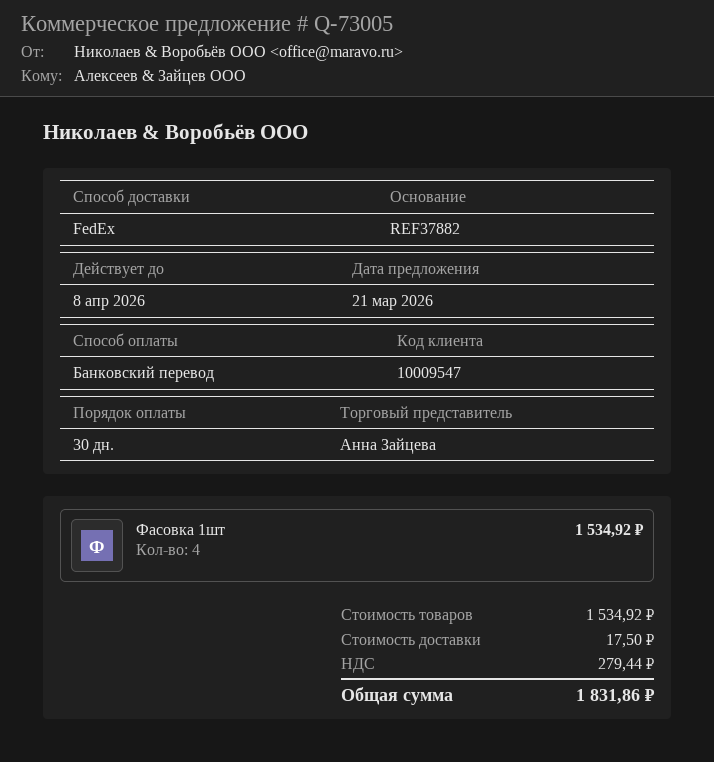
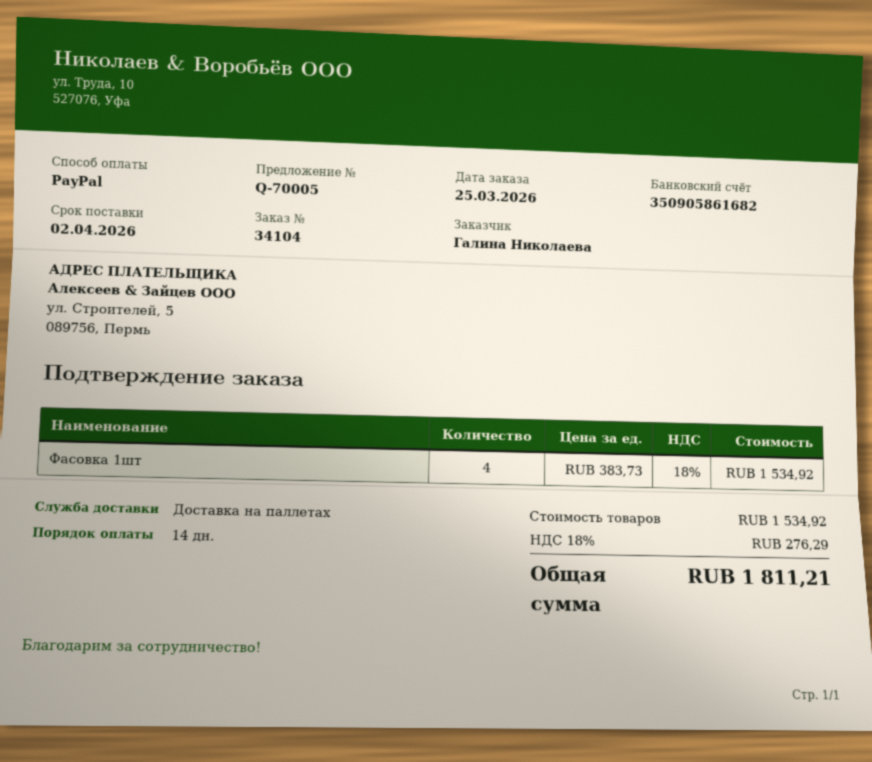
quote number: Q-73005 -> Q-70005
payment terms: 30 days -> 14 days
payment method: bank transfer -> PayPal
shipping method: FedEx -> pallet freight
shipping: 17.50 -> none
tax: 279.44 -> 276.29
total: 1831.86 -> 1811.21

